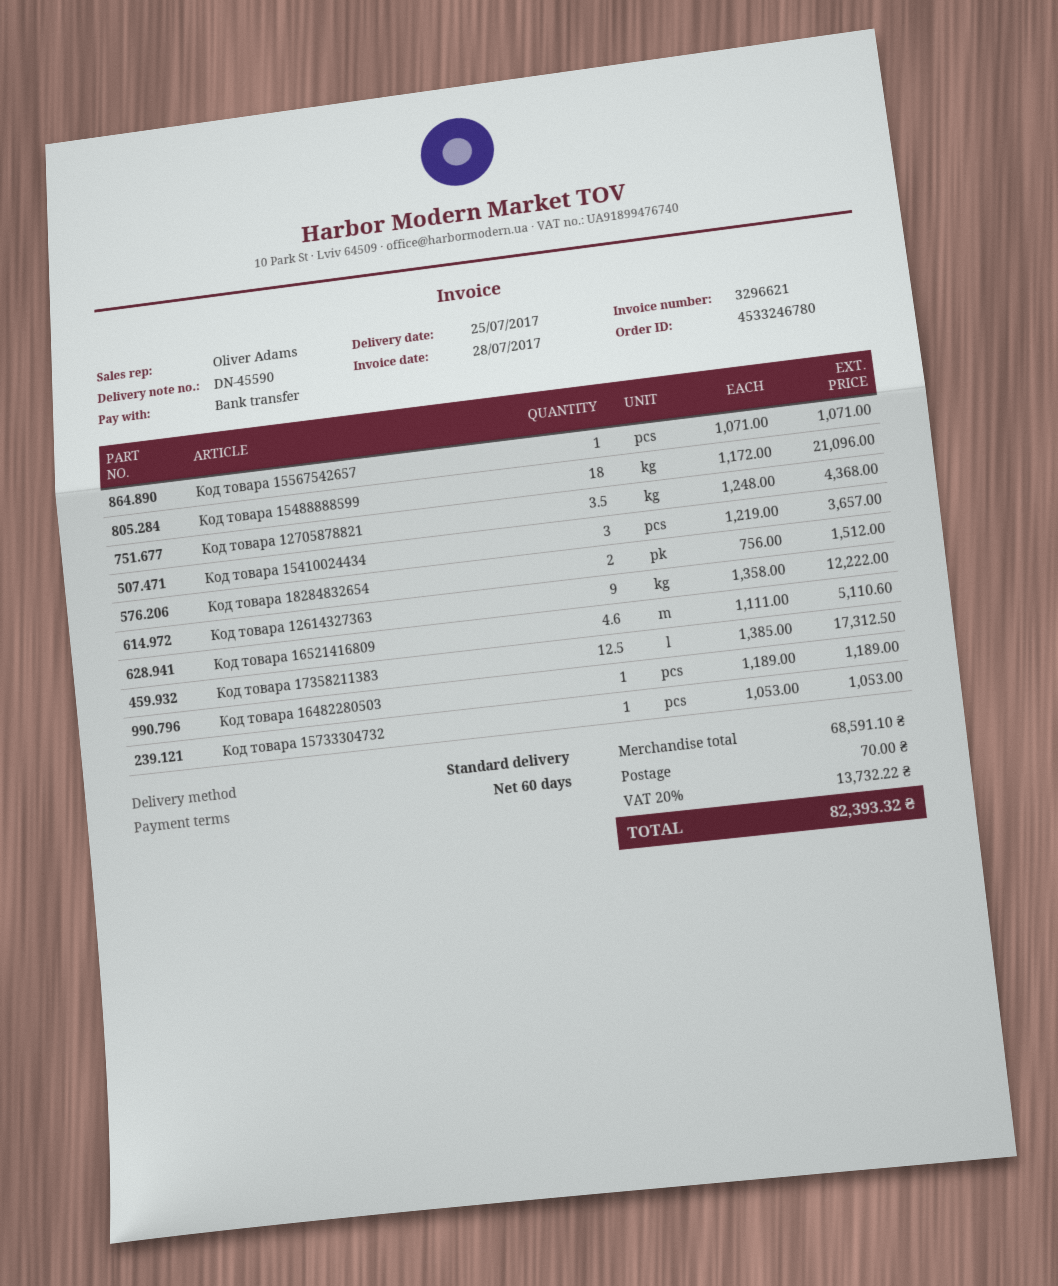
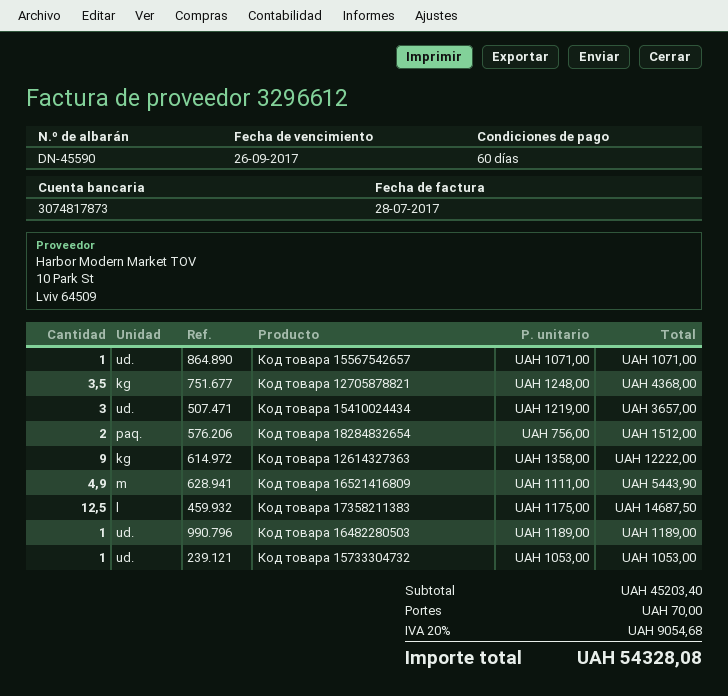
invoice number: 3296621 -> 3296612
Код товара 15488888599: 18 x 1172.00 = 21096.00 -> none
Код товара 16521416809: 4.6 x 1111.00 = 5110.60 -> 4.9 x 1111.00 = 5443.90
Код товара 17358211383: 12.5 x 1385.00 = 17312.50 -> 12.5 x 1175.00 = 14687.50
subtotal: 68591.10 -> 45203.40
tax: 20% = 13732.22 -> 20% = 9054.68
total: 82393.32 -> 54328.08

